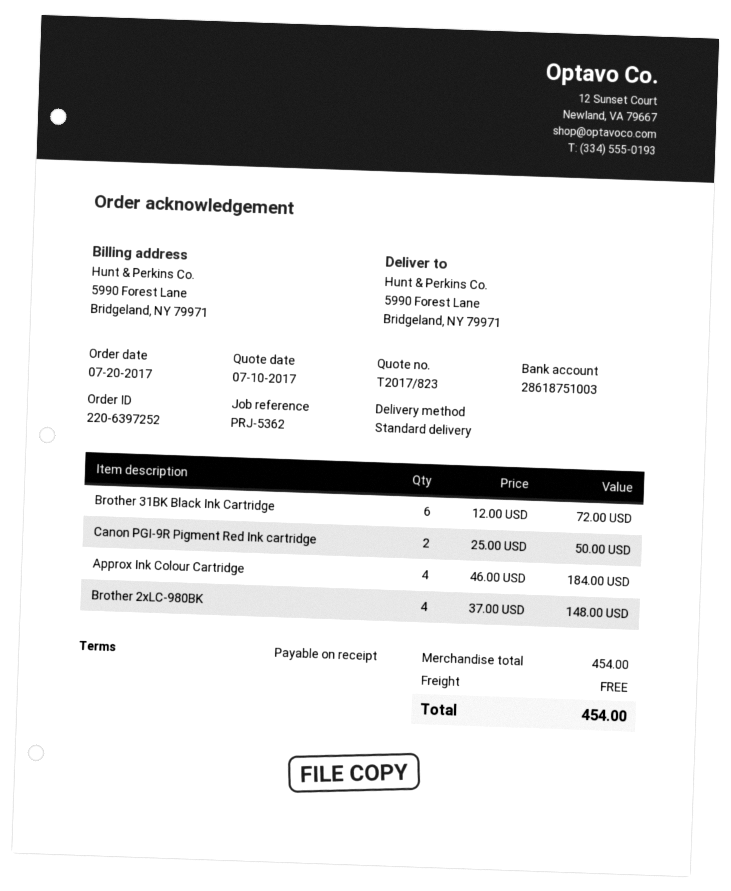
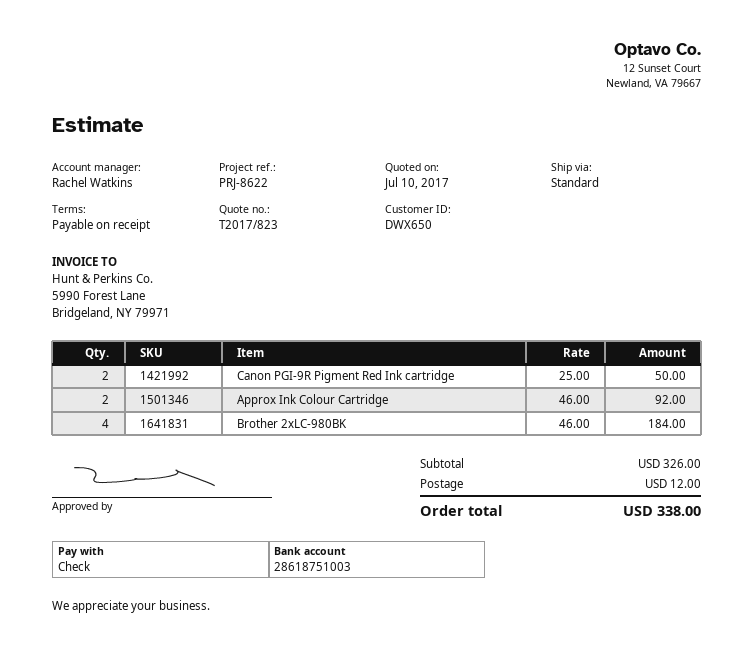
reference: PRJ-5362 -> PRJ-8622
Brother 31BK Black Ink Cartridge: 6 x 12.00 = 72.00 -> none
Approx Ink Colour Cartridge: 4 x 46.00 = 184.00 -> 2 x 46.00 = 92.00
Brother 2xLC-980BK: 4 x 37.00 = 148.00 -> 4 x 46.00 = 184.00
subtotal: 454.00 -> 326.00
shipping: 0.00 -> 12.00
total: 454.00 -> 338.00

